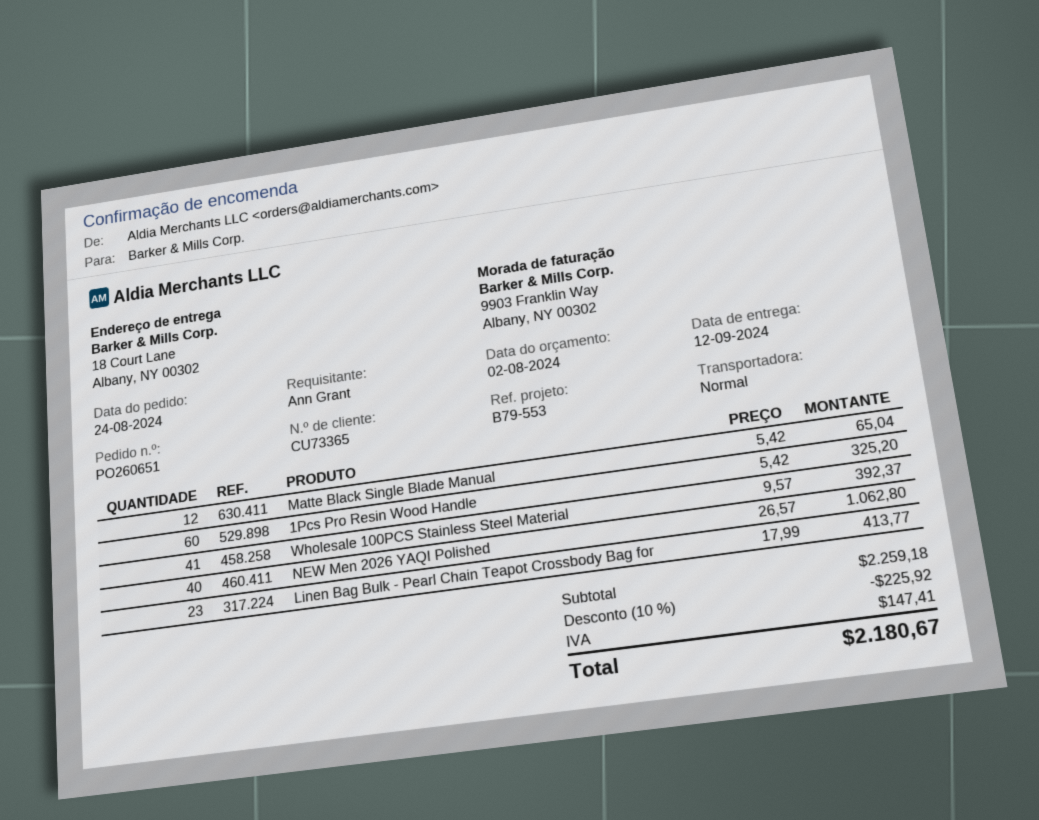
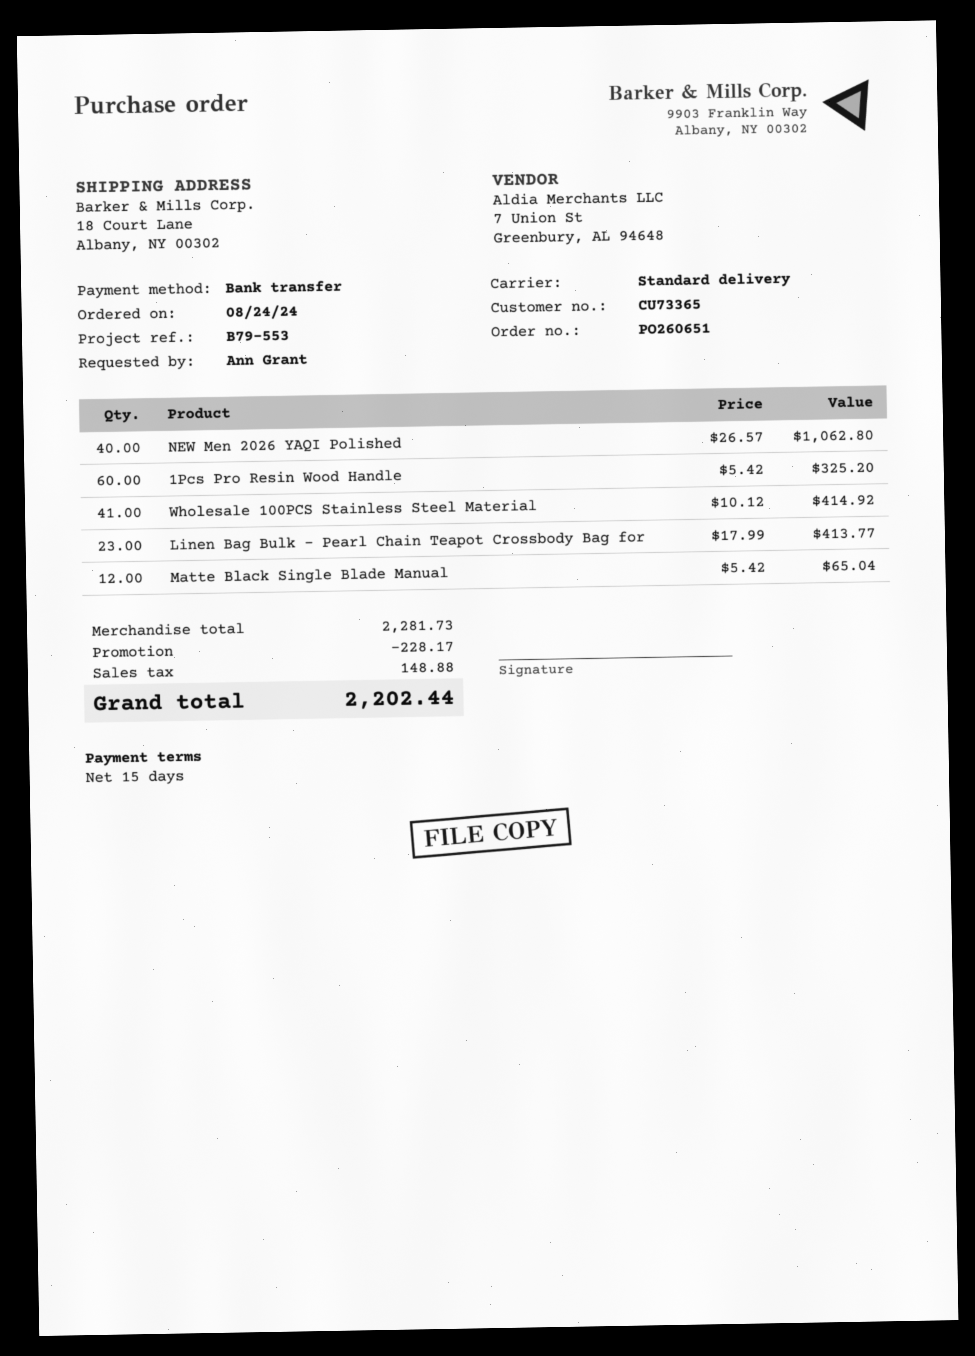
Wholesale 100PCS Stainless Steel Material: 41 x 9.57 = 392.37 -> 41 x 10.12 = 414.92
subtotal: 2259.18 -> 2281.73
discount: 225.92 -> 228.17
tax: 147.41 -> 148.88
total: 2180.67 -> 2202.44

